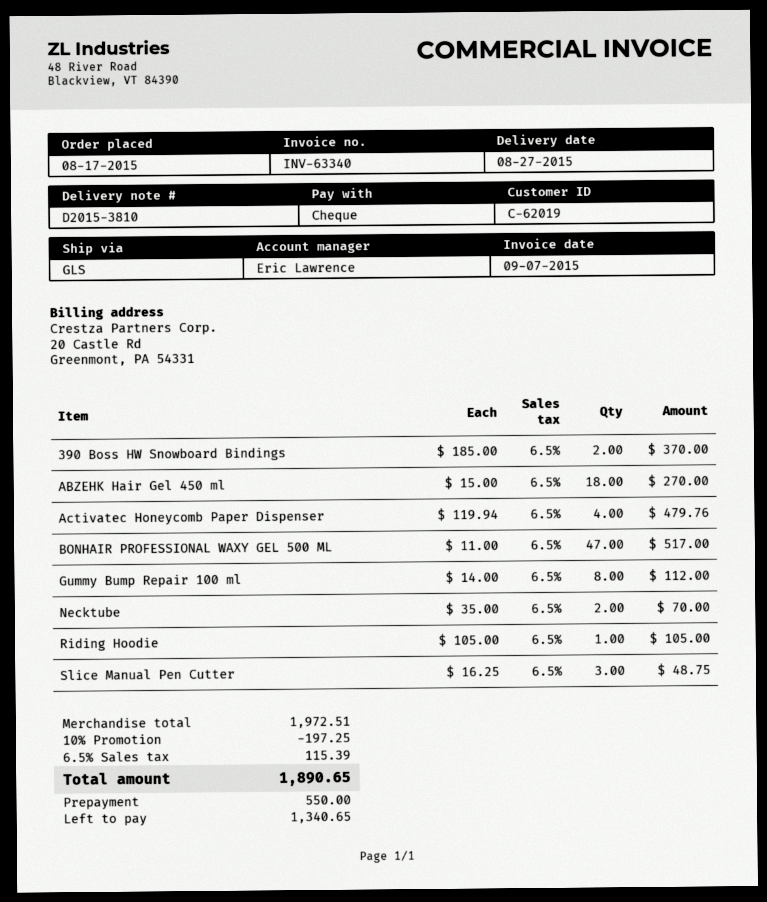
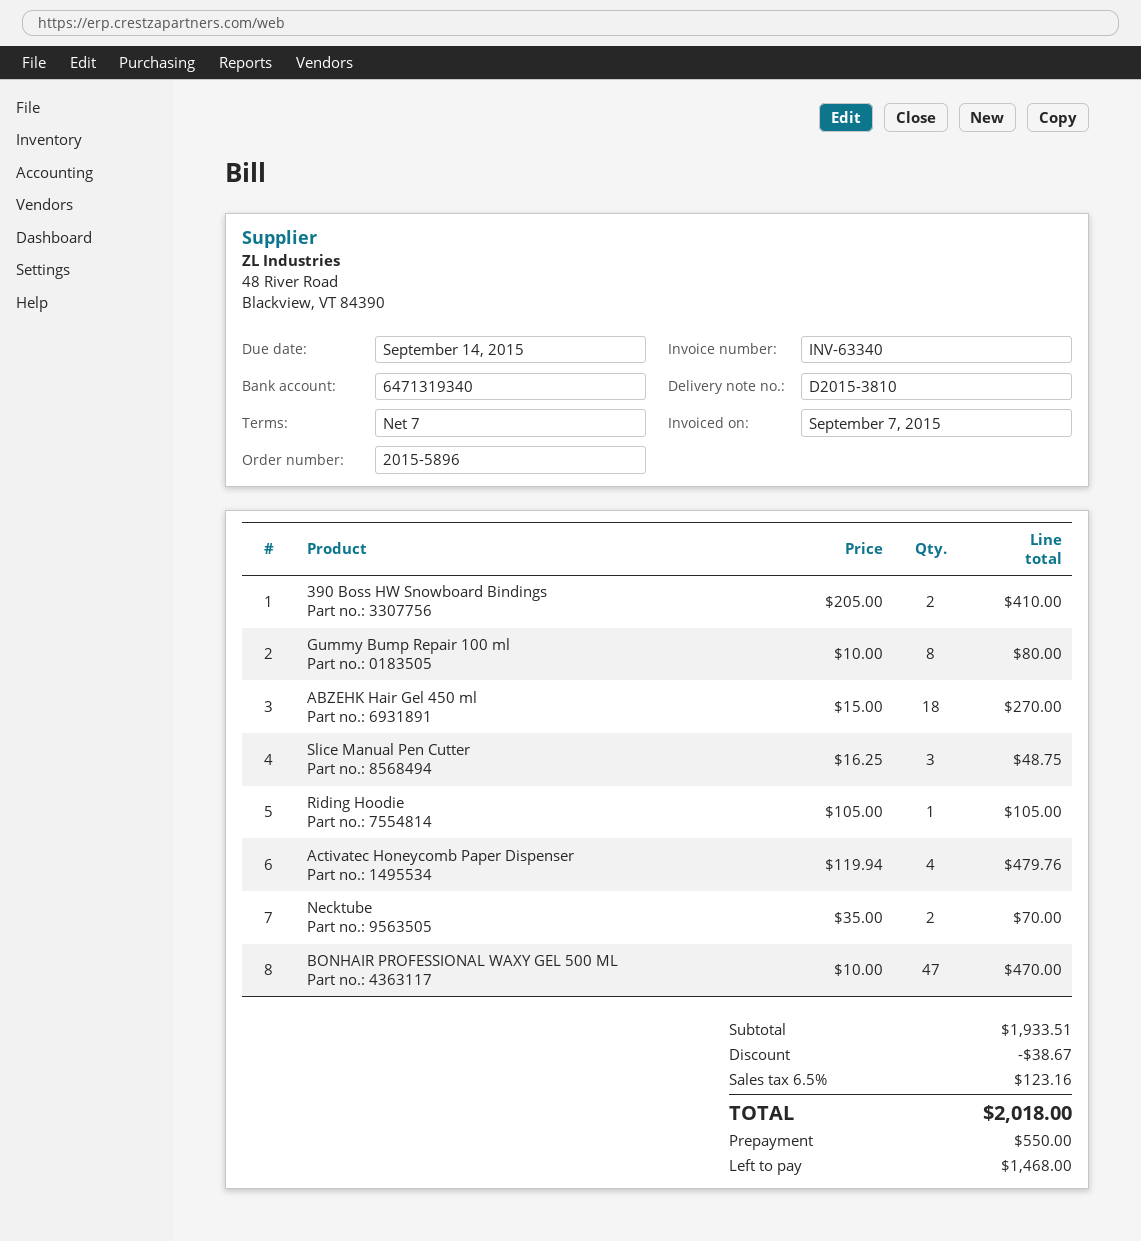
390 Boss HW Snowboard Bindings: 2 x 185.00 = 370.00 -> 2 x 205.00 = 410.00
BONHAIR PROFESSIONAL WAXY GEL 500 ML: 47 x 11.00 = 517.00 -> 47 x 10.00 = 470.00
Gummy Bump Repair 100 ml: 8 x 14.00 = 112.00 -> 8 x 10.00 = 80.00
subtotal: 1972.51 -> 1933.51
discount: 197.25 -> 38.67
tax: 6.5% = 115.39 -> 6.5% = 123.16
total: 1890.65 -> 2018.00
balance: 1340.65 -> 1468.00

